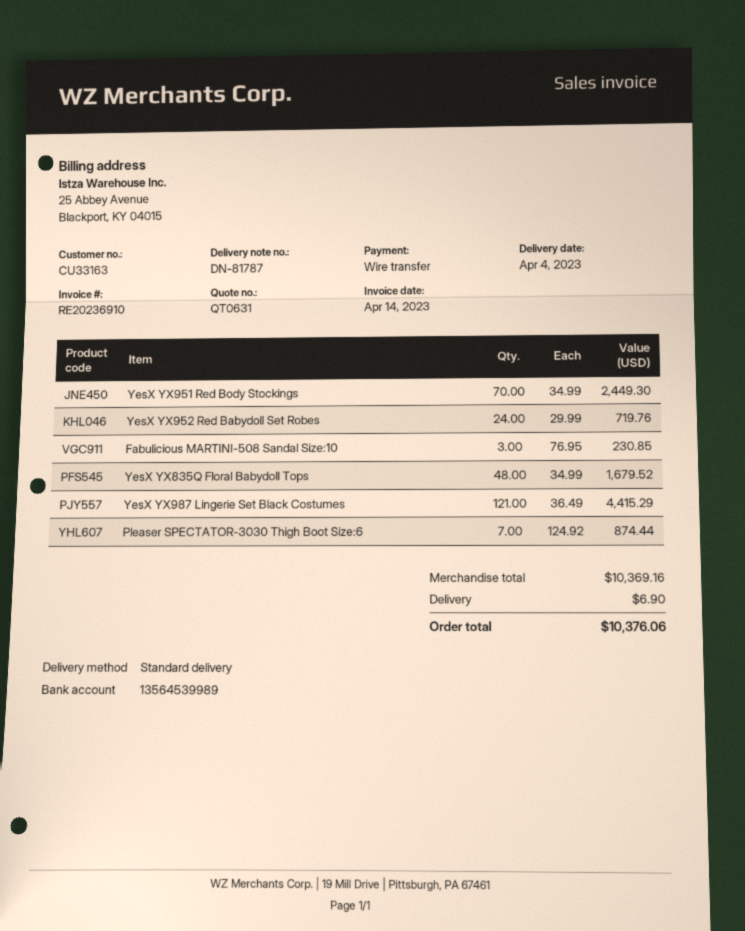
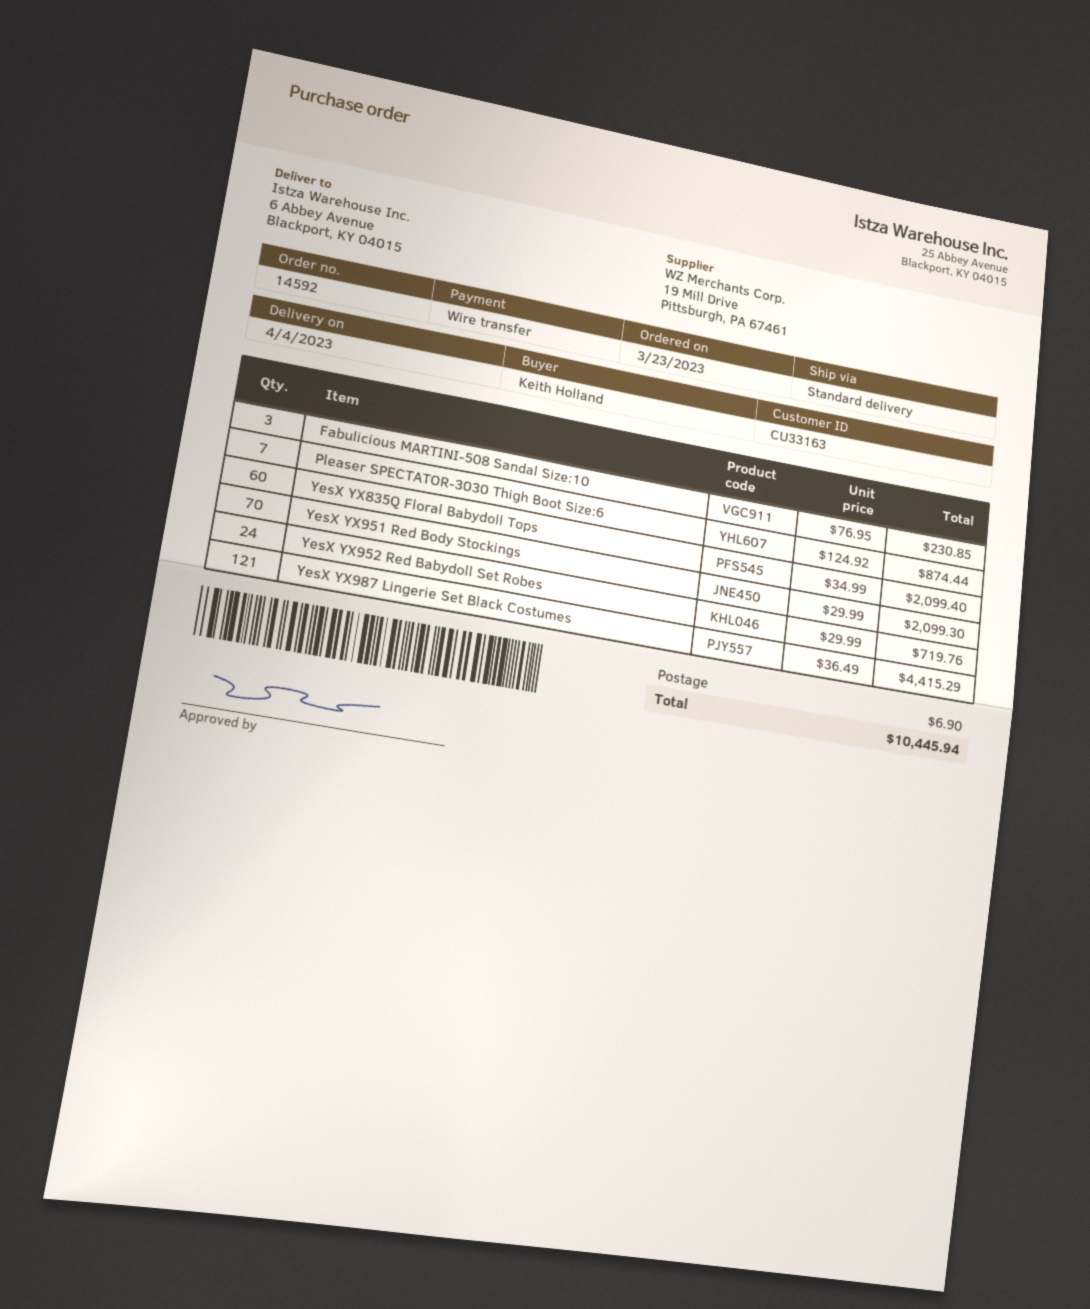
YesX YX951 Red Body Stockings: 70 x 34.99 = 2449.30 -> 70 x 29.99 = 2099.30
YesX YX835Q Floral Babydoll Tops: 48 x 34.99 = 1679.52 -> 60 x 34.99 = 2099.40
total: 10376.06 -> 10445.94

